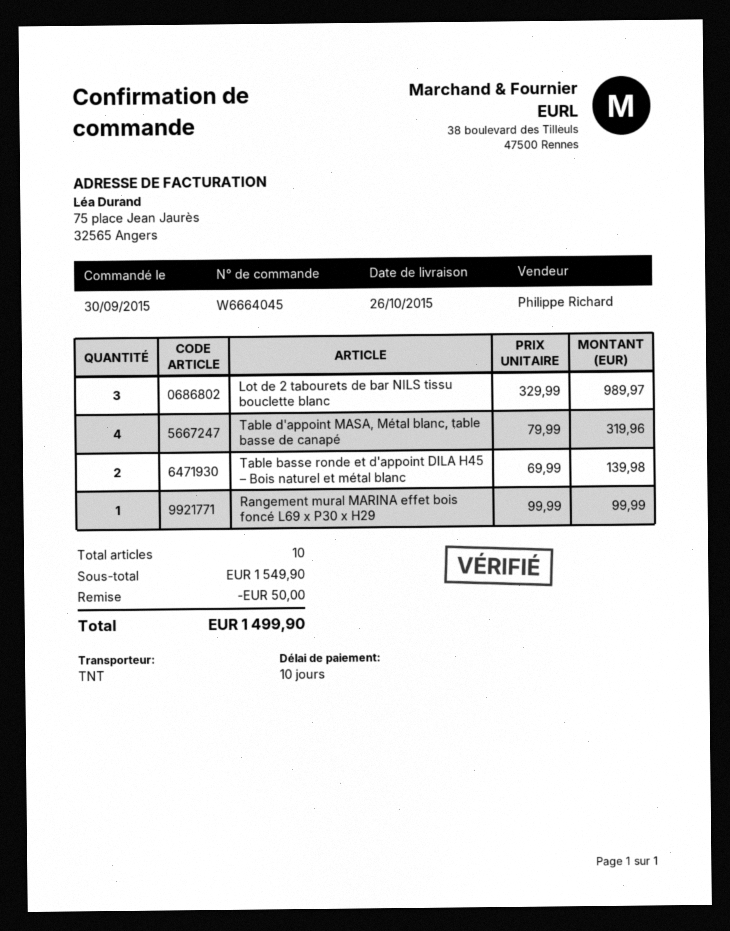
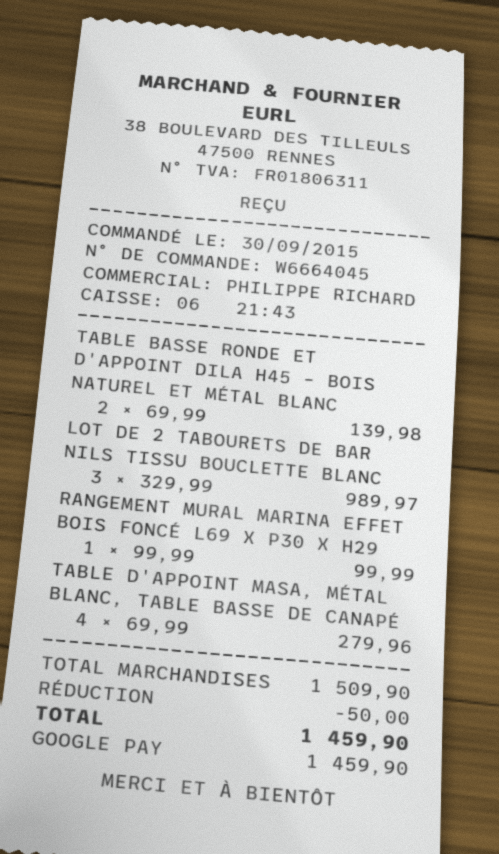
Table d'appoint MASA, Métal blanc, table basse de canapé: 4 x 79.99 = 319.96 -> 4 x 69.99 = 279.96
subtotal: 1549.90 -> 1509.90
total: 1499.90 -> 1459.90

